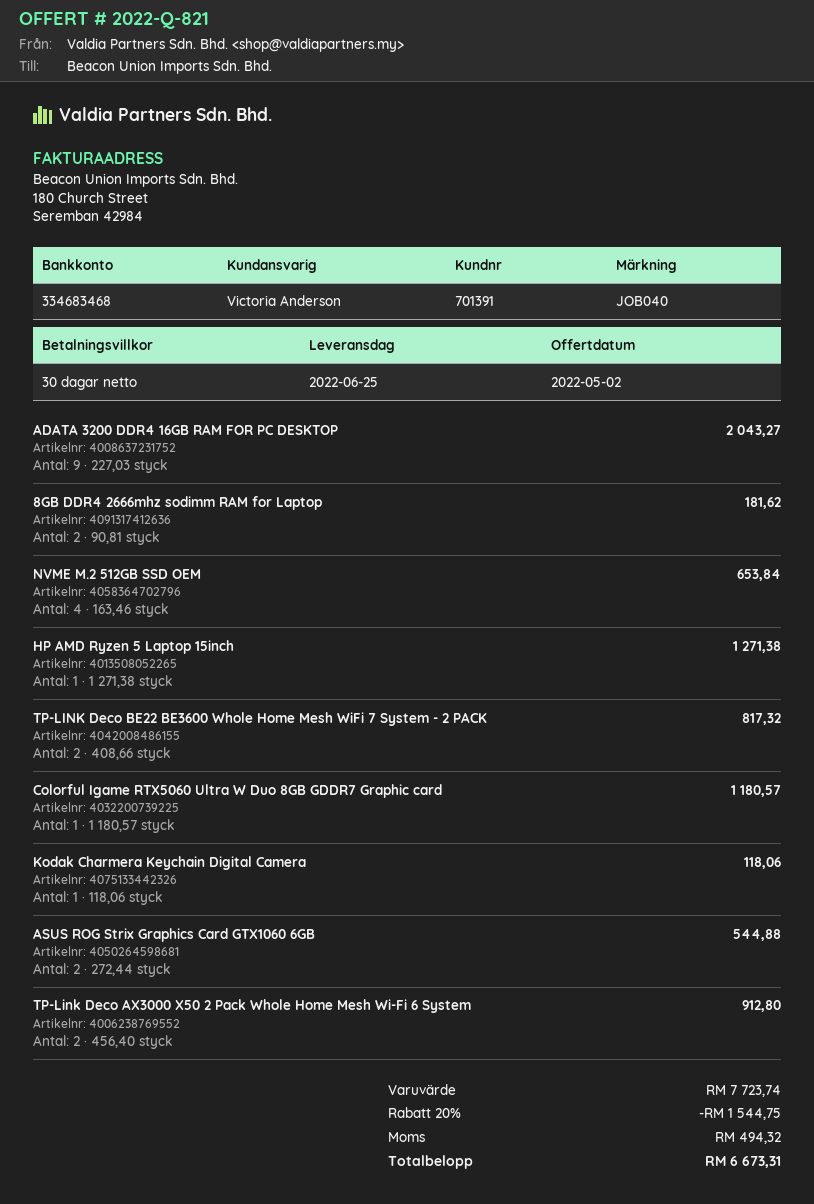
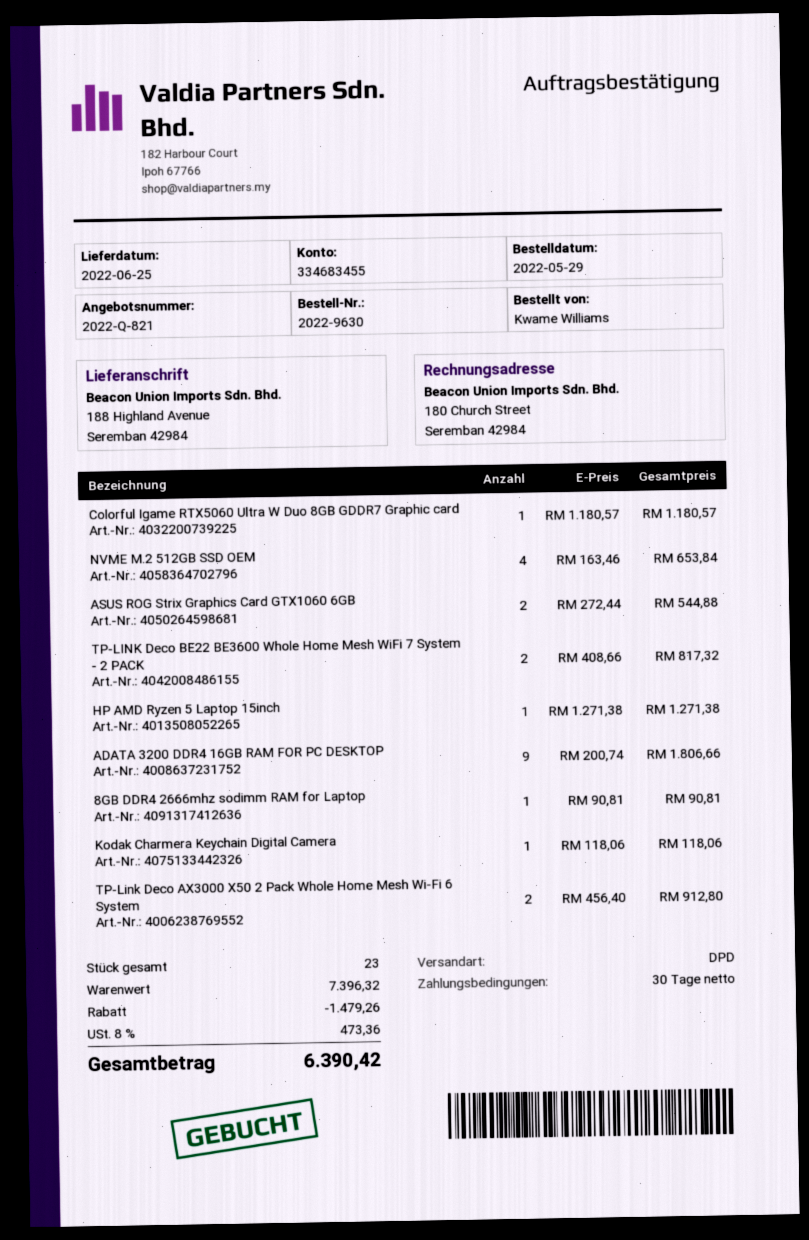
bank account: 334683468 -> 334683455
ADATA 3200 DDR4 16GB RAM FOR PC DESKTOP: 9 x 227.03 = 2043.27 -> 9 x 200.74 = 1806.66
8GB DDR4 2666mhz sodimm RAM for Laptop: 2 x 90.81 = 181.62 -> 1 x 90.81 = 90.81
subtotal: 7723.74 -> 7396.32
discount: 1544.75 -> 1479.26
tax: 494.32 -> 473.36
total: 6673.31 -> 6390.42

